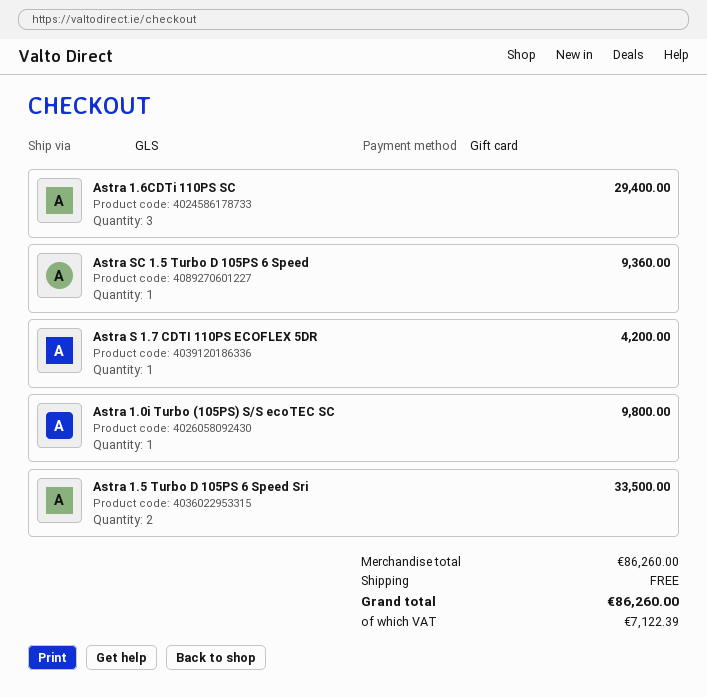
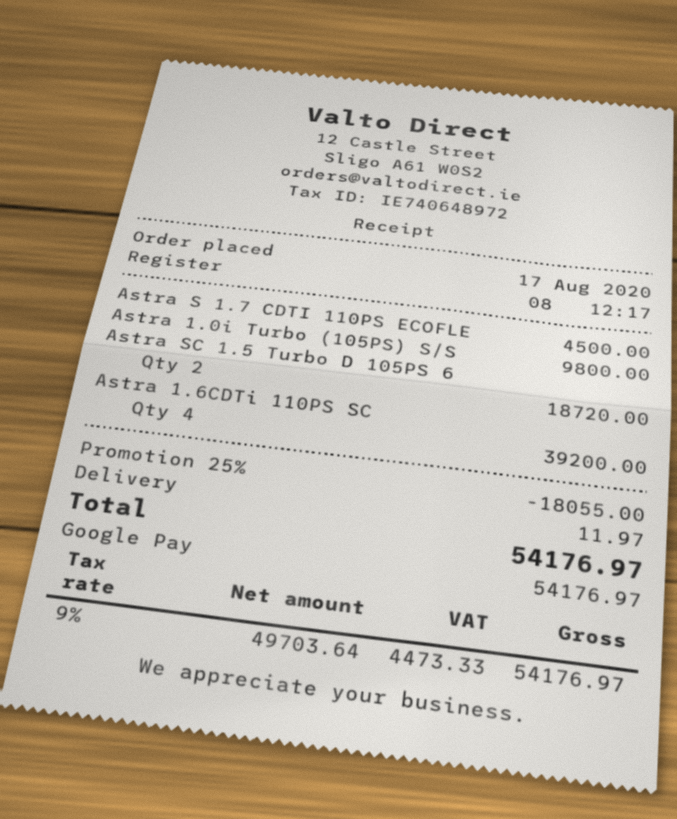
payment method: gift card -> Google Pay
Astra 1.6CDTi 110PS SC: 3 for 29400.00 -> 4 for 39200.00
Astra SC 1.5 Turbo D 105PS 6 Speed: 1 for 9360.00 -> 2 for 18720.00
Astra S 1.7 CDTI 110PS ECOFLEX 5DR: 1 for 4200.00 -> 1 for 4500.00
Astra 1.5 Turbo D 105PS 6 Speed Sri: 2 for 33500.00 -> none
discount: none -> 25% = 18055.00
shipping: 0.00 -> 11.97
tax: 7122.39 -> 4473.33
total: 86260.00 -> 54176.97

